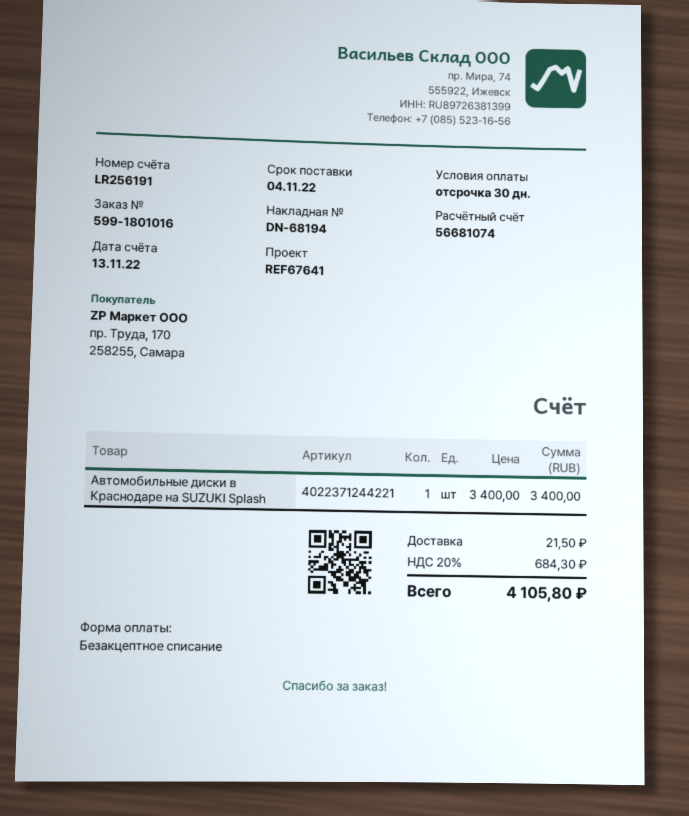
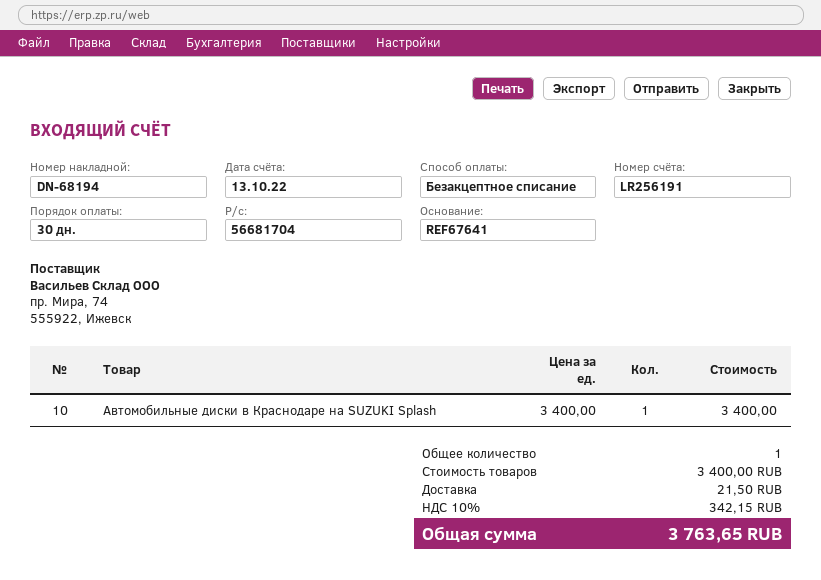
invoice date: 2022-11-13 -> 2022-10-13
bank account: 56681074 -> 56681704
tax: 20% = 684.30 -> 10% = 342.15
total: 4105.80 -> 3763.65

